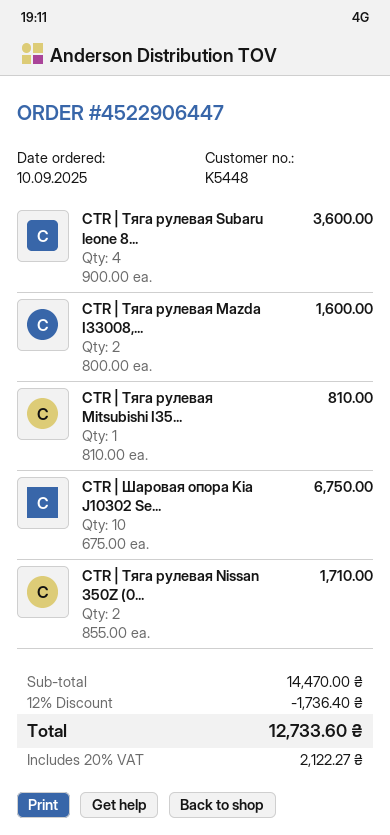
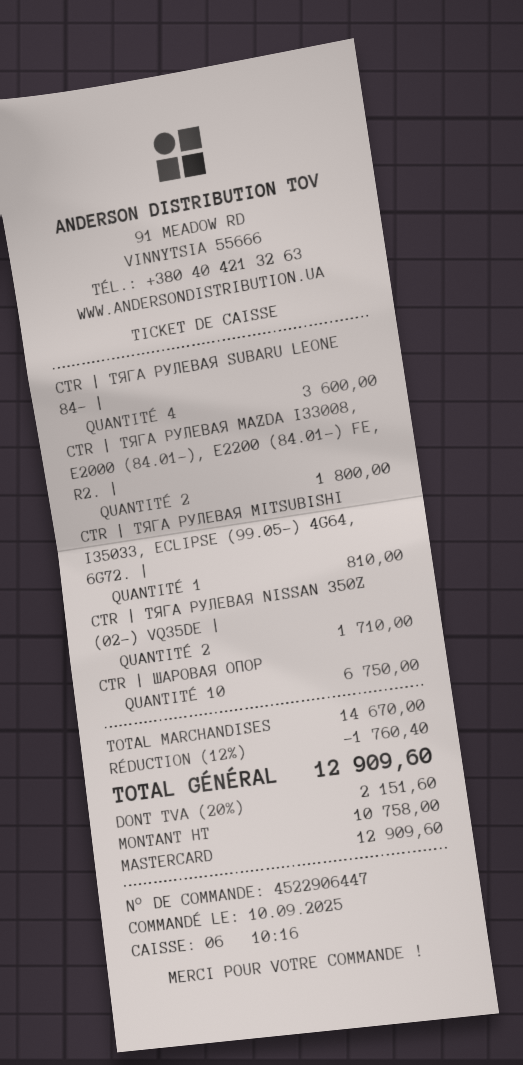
CTR | Тяга рулевая Mazda I33008,...: 2 for 1600.00 -> 2 for 1800.00
subtotal: 14470.00 -> 14670.00
discount: 12% = 1736.40 -> 12% = 1760.40
tax: 20% = 2122.27 -> 20% = 2151.60
total: 12733.60 -> 12909.60

